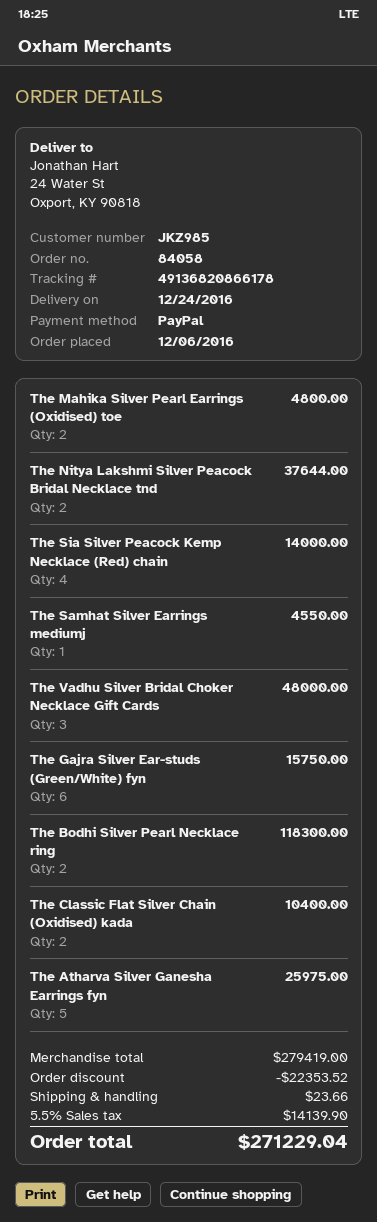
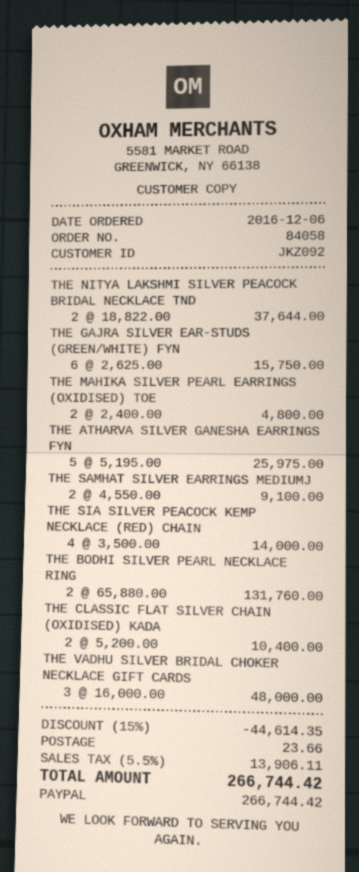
customer number: JKZ985 -> JKZ092
The Samhat Silver Earrings mediumj: 1 for 4550.00 -> 2 for 9100.00
The Bodhi Silver Pearl Necklace ring: 2 for 118300.00 -> 2 for 131760.00
discount: 22353.52 -> 44614.35
tax: 5.5% = 14139.90 -> 5.5% = 13906.11
total: 271229.04 -> 266744.42

